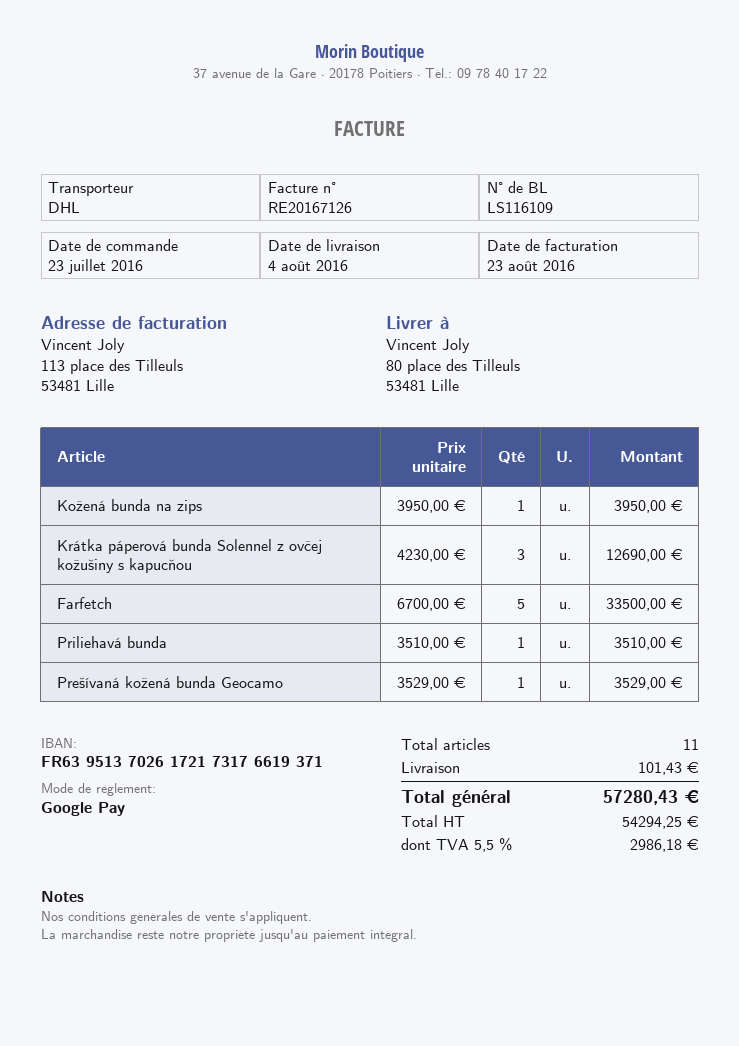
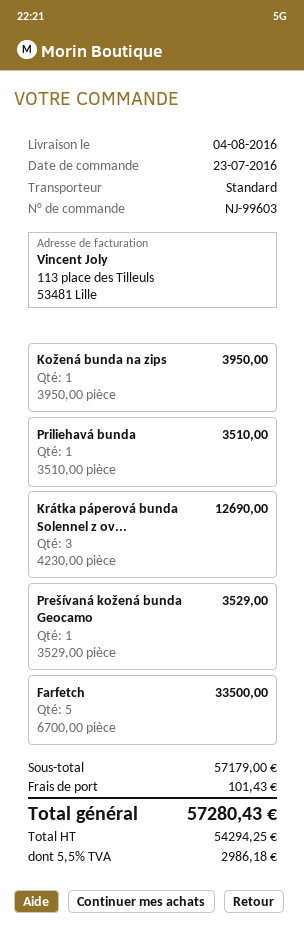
shipping method: DHL -> standard

